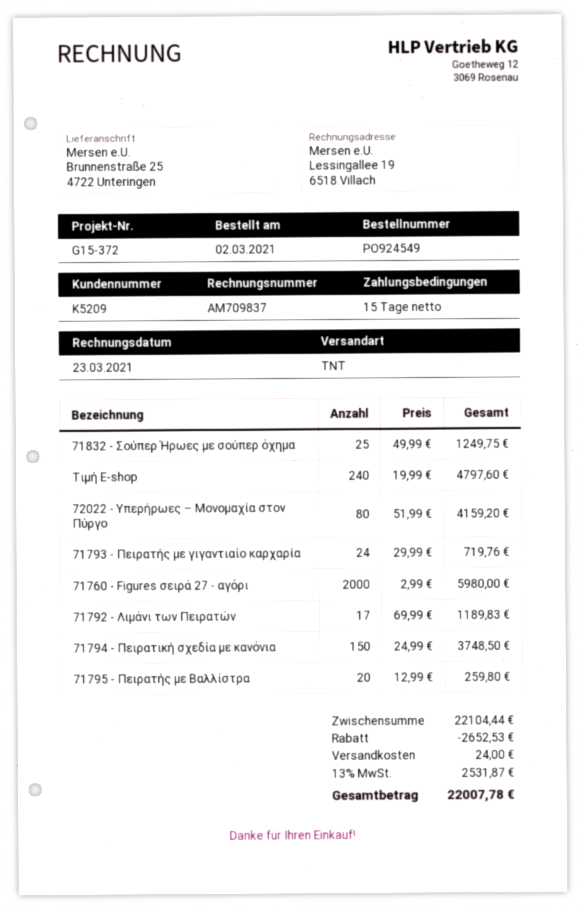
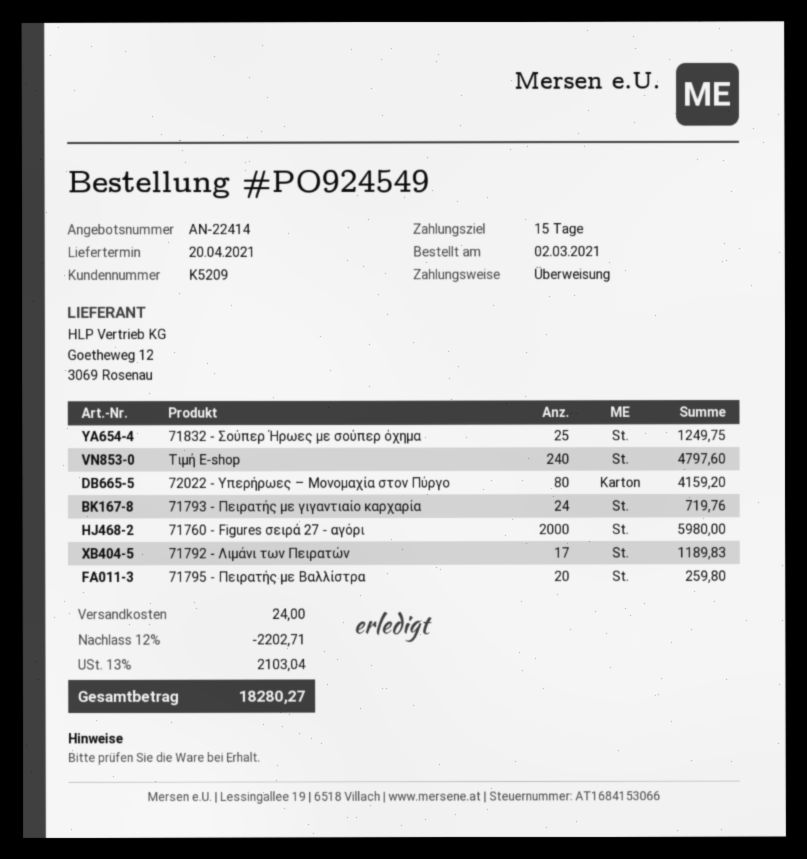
71794 - Πειρατική σχεδία με κανόνια: 150 for 3748.50 -> none
discount: 2652.53 -> 2202.71
tax: 13% = 2531.87 -> 13% = 2103.04
total: 22007.78 -> 18280.27

